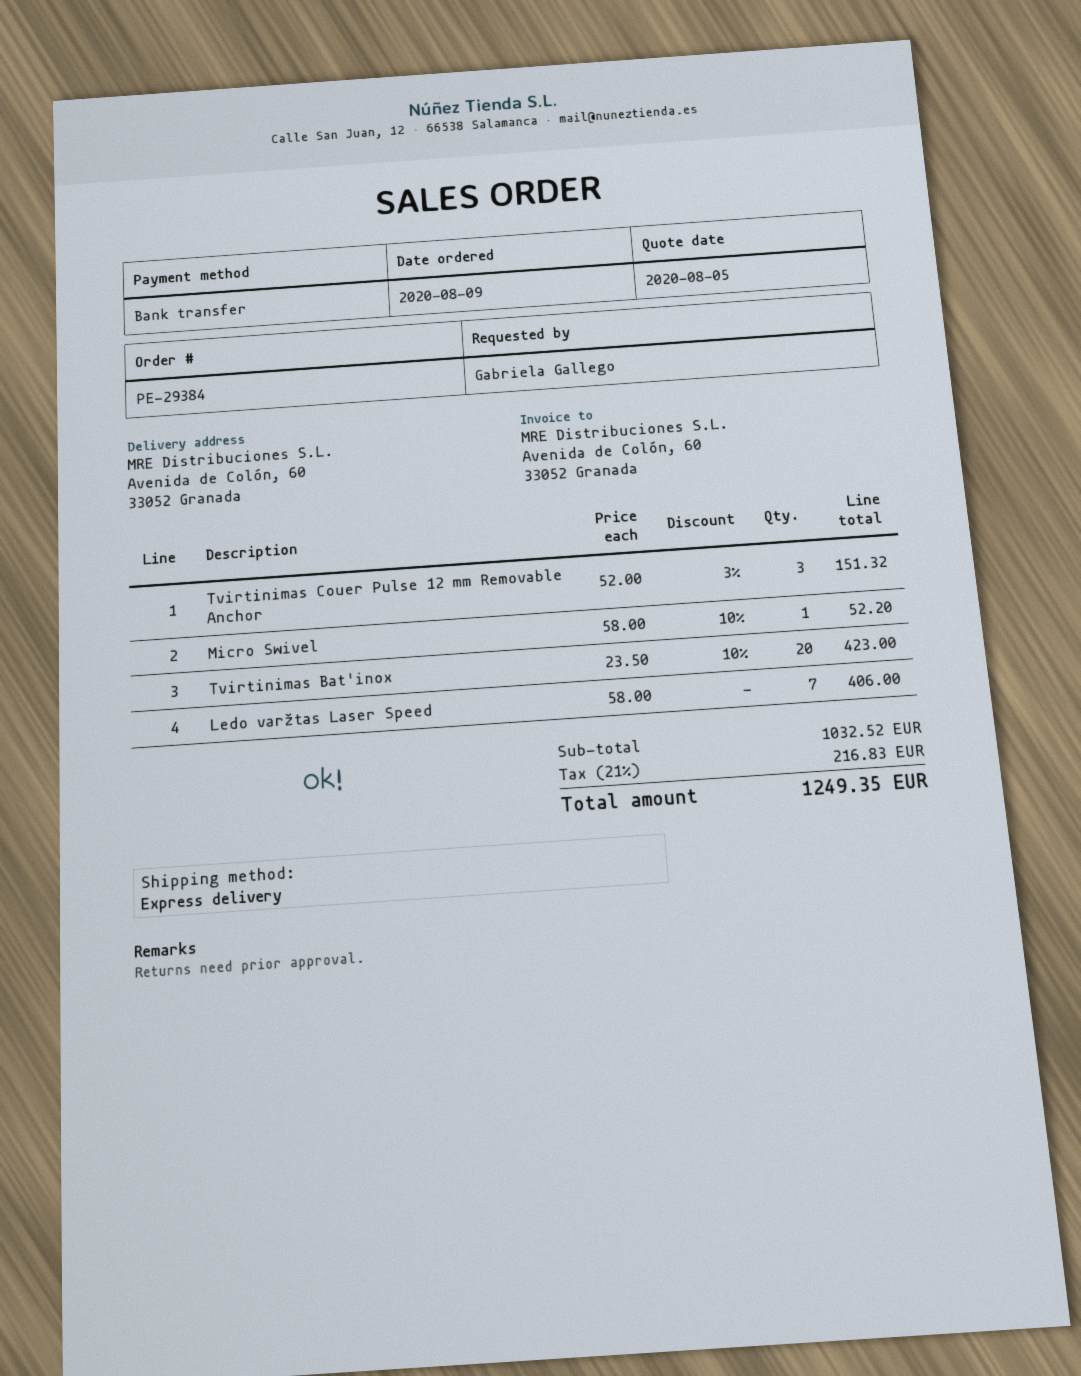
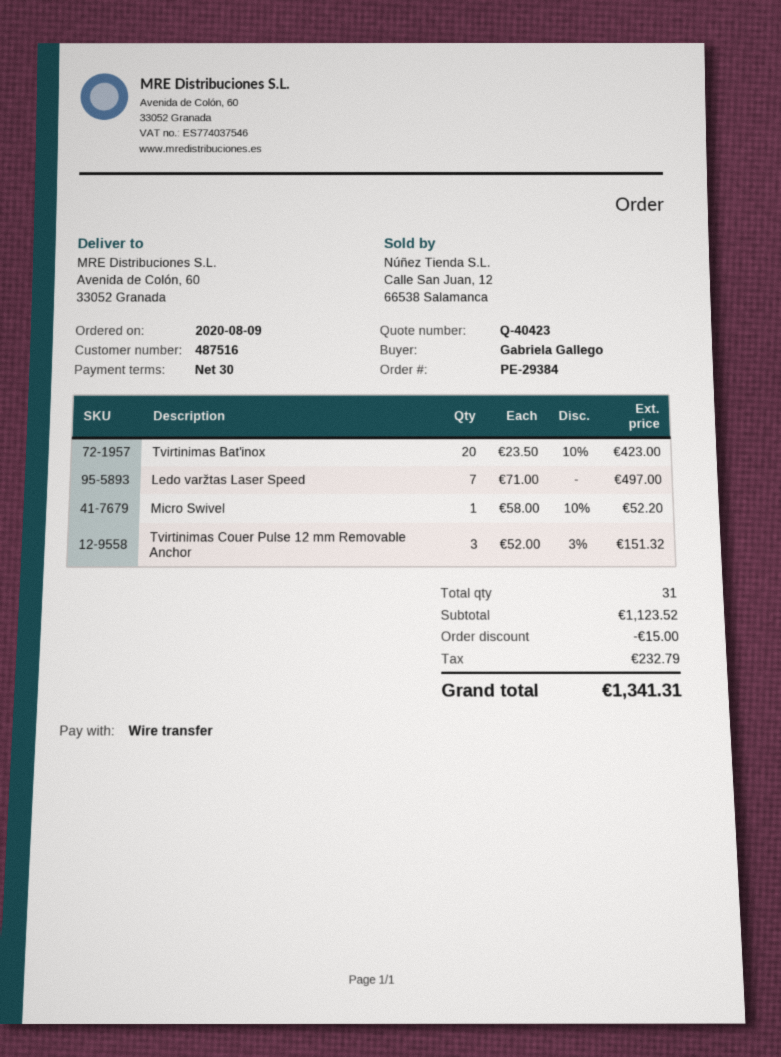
Ledo varžtas Laser Speed: 7 x 58.00 = 406.00 -> 7 x 71.00 = 497.00
subtotal: 1032.52 -> 1123.52
discount: none -> 15.00
tax: 216.83 -> 232.79
total: 1249.35 -> 1341.31

